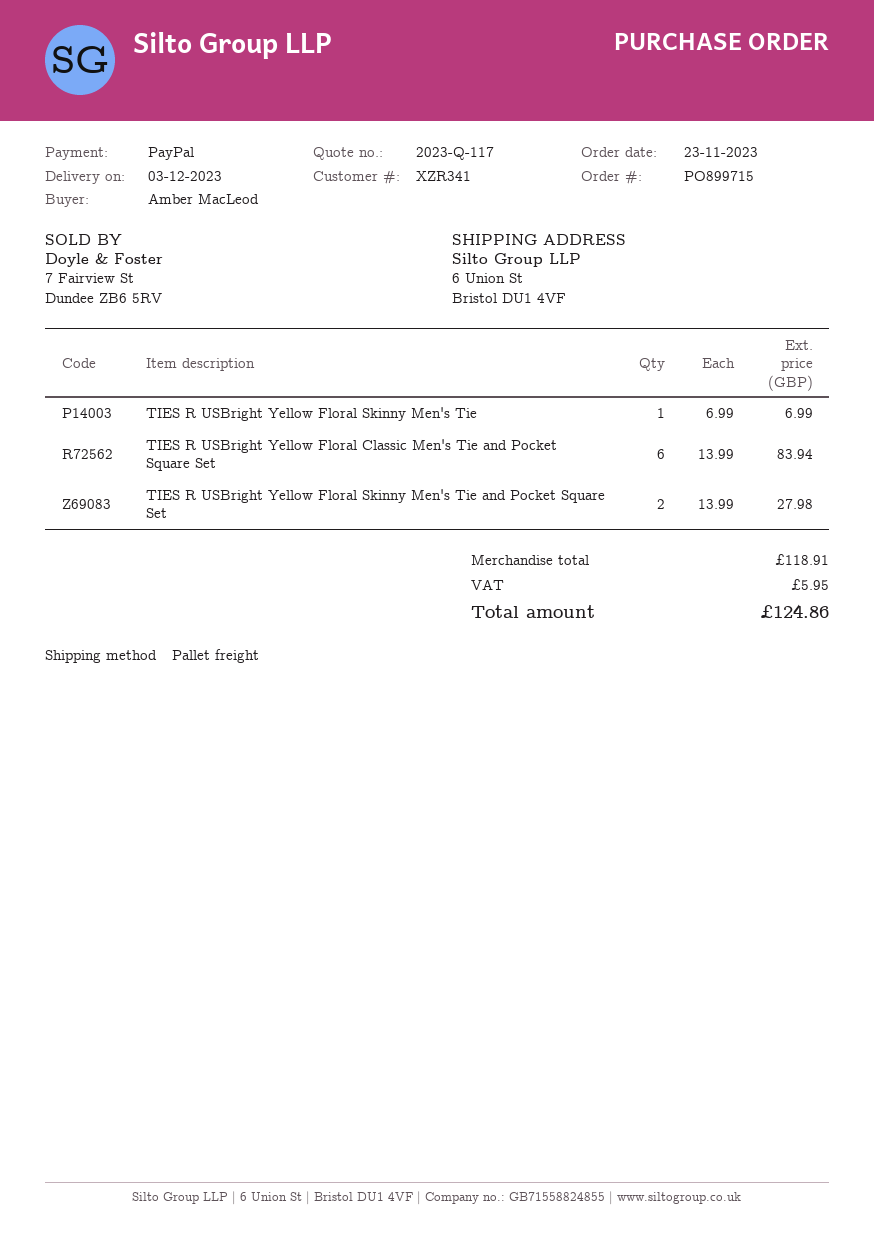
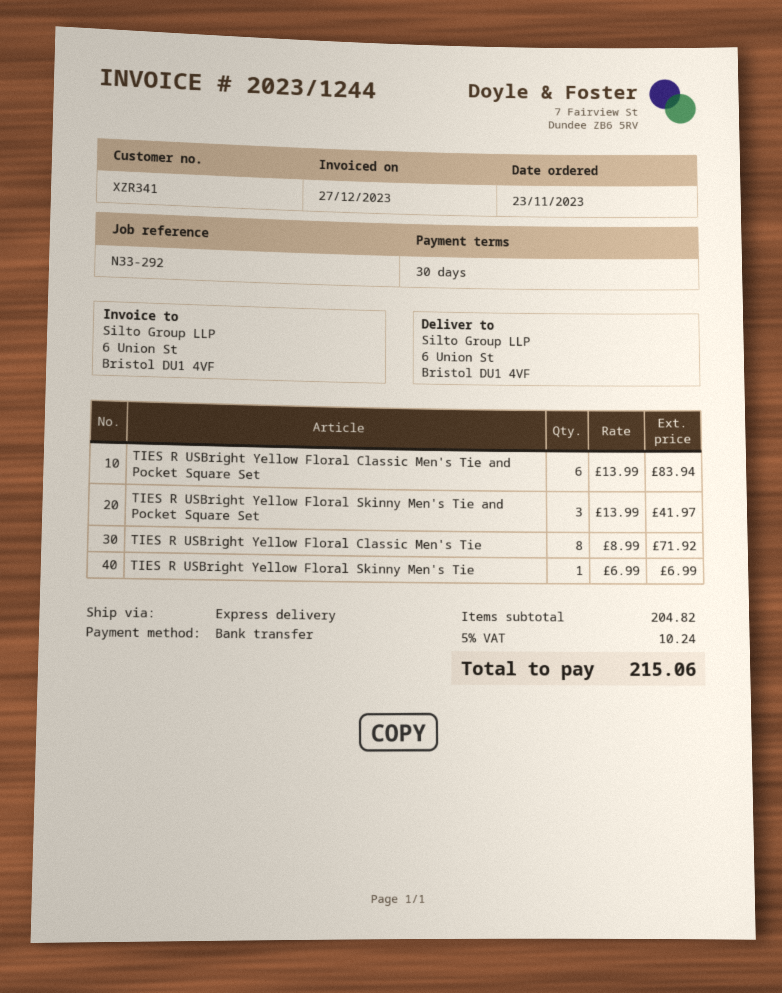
payment method: PayPal -> bank transfer
shipping method: pallet freight -> express
TIES R USBright Yellow Floral Skinny Men's Tie and Pocket Square Set: 2 x 13.99 = 27.98 -> 3 x 13.99 = 41.97
TIES R USBright Yellow Floral Classic Men's Tie: none -> 8 x 8.99 = 71.92
subtotal: 118.91 -> 204.82
tax: 5.95 -> 10.24
total: 124.86 -> 215.06

